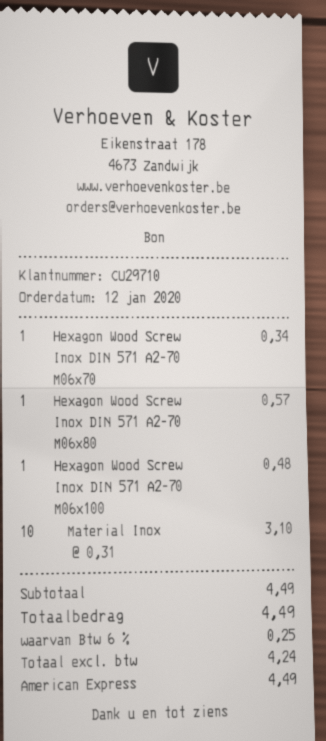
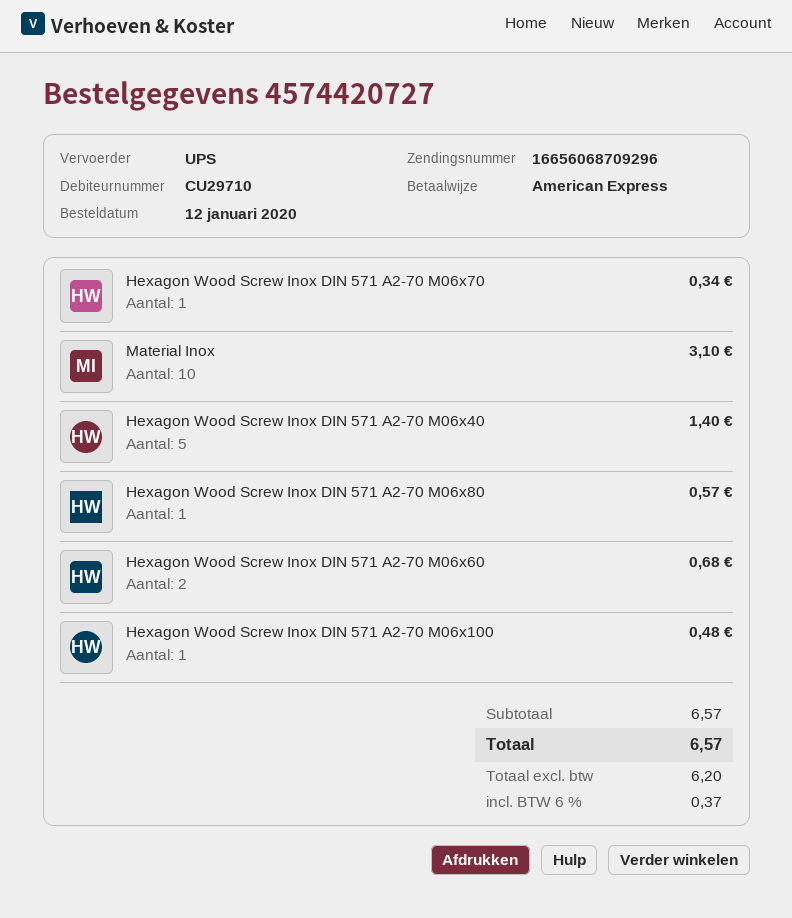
Hexagon Wood Screw Inox DIN 571 A2-70 M06x40: none -> 5 for 1.40
Hexagon Wood Screw Inox DIN 571 A2-70 M06x60: none -> 2 for 0.68
subtotal: 4.49 -> 6.57
net: 4.24 -> 6.20
tax: 6% = 0.25 -> 6% = 0.37
total: 4.49 -> 6.57

